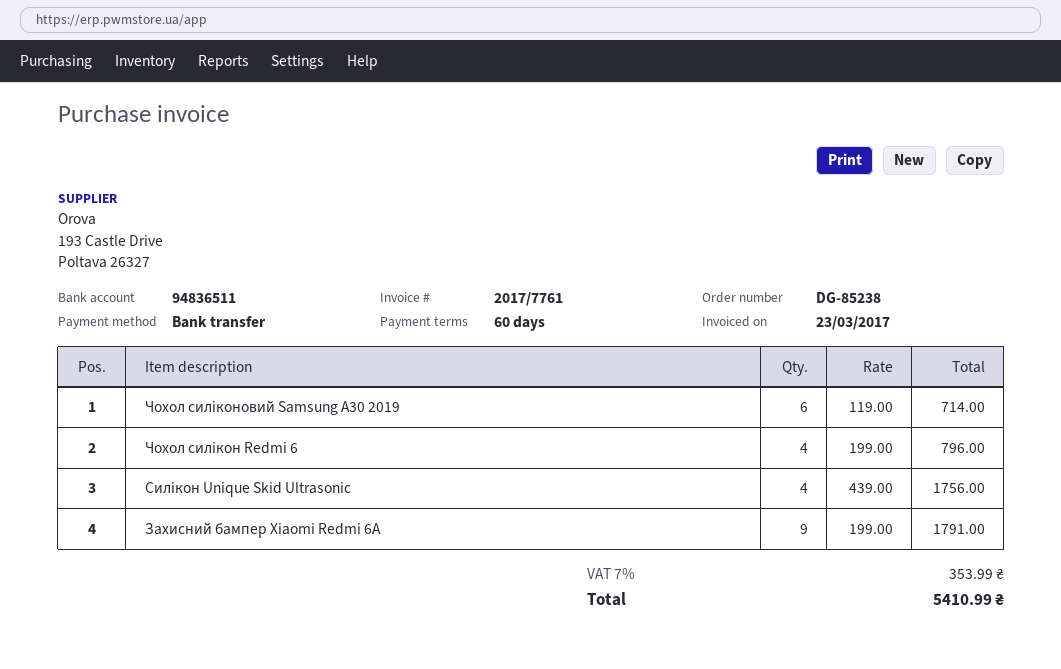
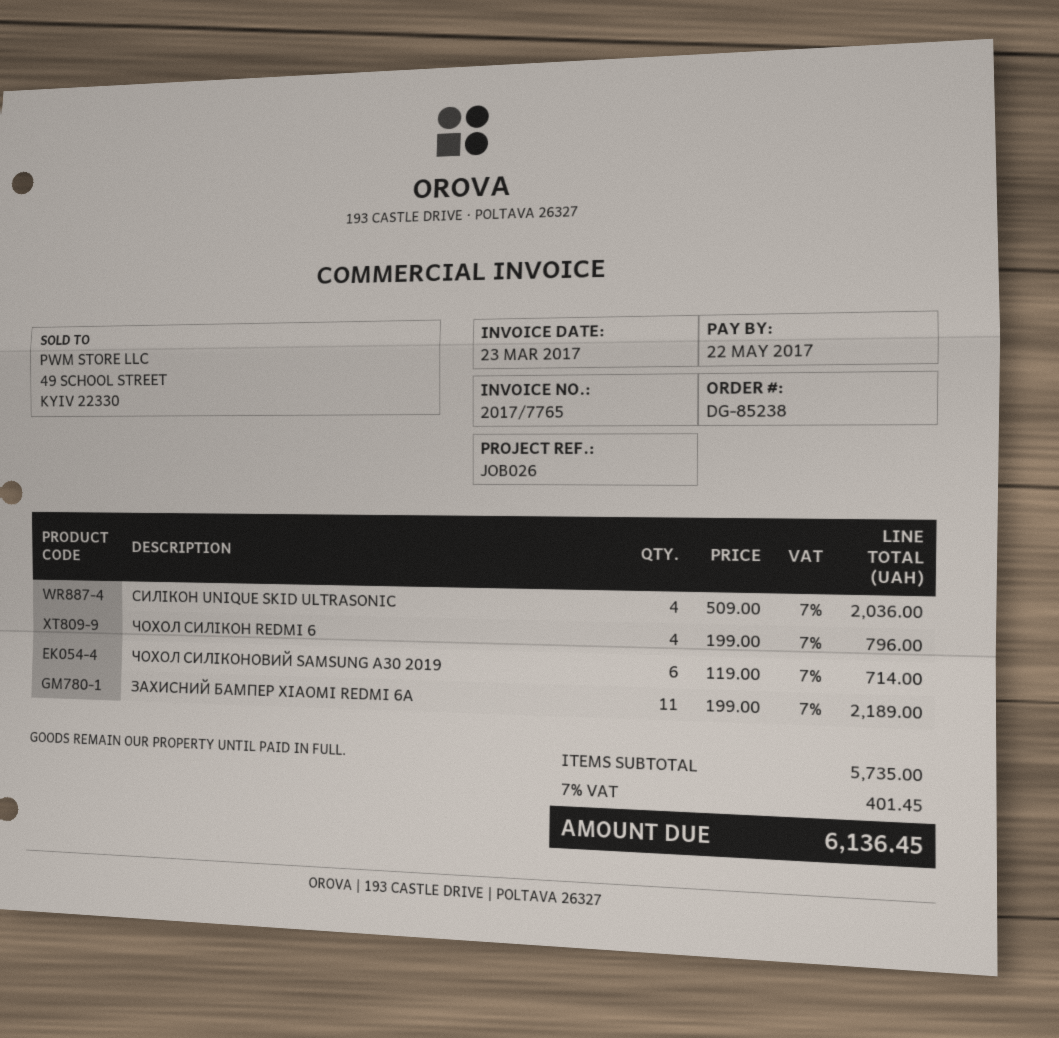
invoice number: 2017/7761 -> 2017/7765
Силікон Unique Skid Ultrasonic: 4 x 439.00 = 1756.00 -> 4 x 509.00 = 2036.00
Захисний бампер Xiaomi Redmi 6A: 9 x 199.00 = 1791.00 -> 11 x 199.00 = 2189.00
tax: 7% = 353.99 -> 7% = 401.45
total: 5410.99 -> 6136.45

